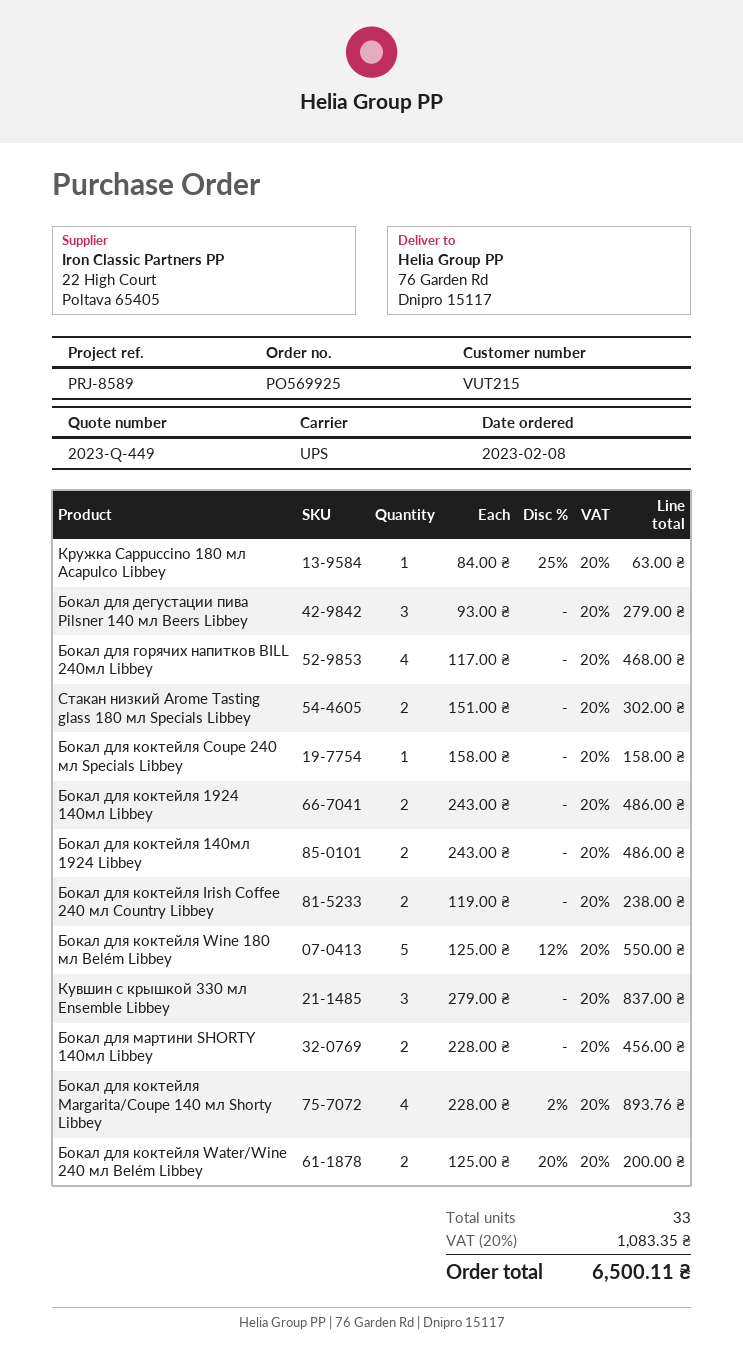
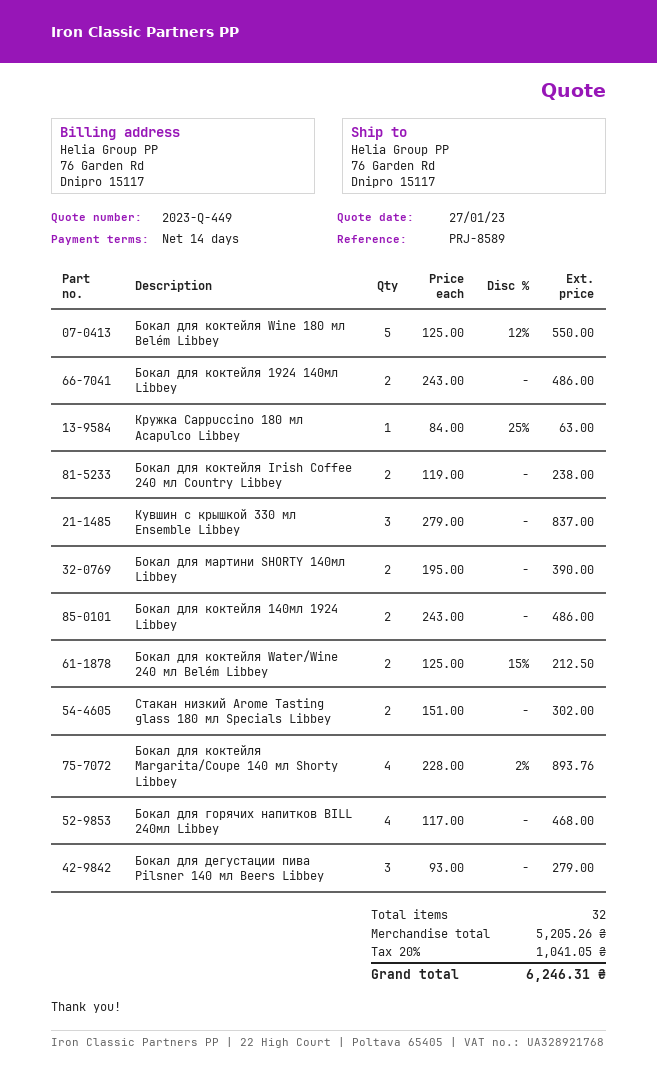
Бокал для коктейля Coupe 240 мл Specials Libbey: 1 x 158.00 = 158.00 -> none
Бокал для мартини SHORTY 140мл Libbey: 2 x 228.00 = 456.00 -> 2 x 195.00 = 390.00
Бокал для коктейля Water/Wine 240 мл Belém Libbey: 2 x 125.00 - 20% = 200.00 -> 2 x 125.00 - 15% = 212.50
total quantity: 33 -> 32
tax: 20% = 1083.35 -> 20% = 1041.05
total: 6500.11 -> 6246.31

